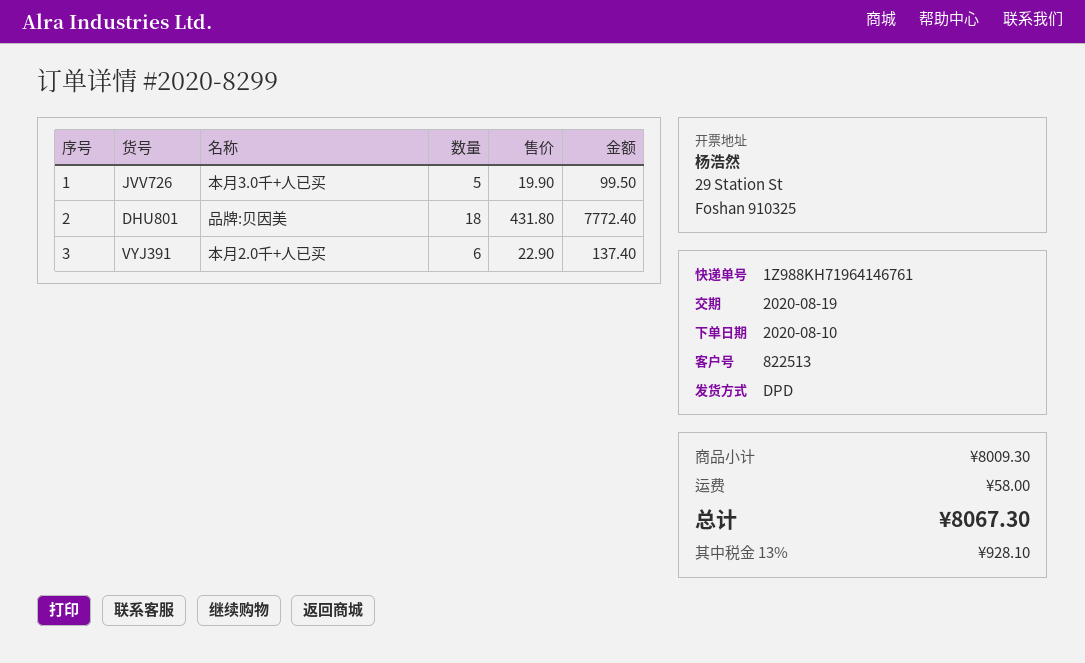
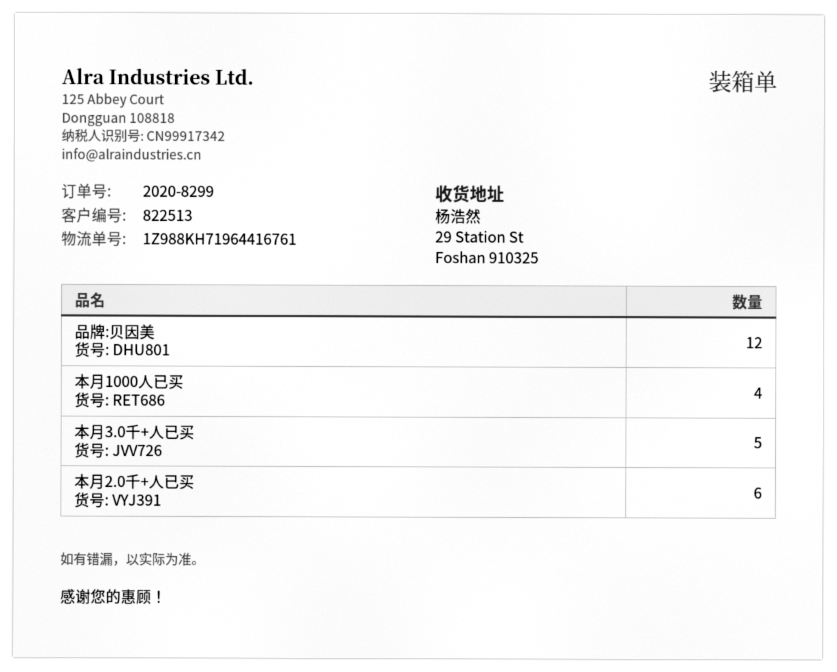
tracking number: 1Z988KH71964146761 -> 1Z988KH71964416761
品牌:贝因美: 18 -> 12
本月1000人已买: none -> 4

